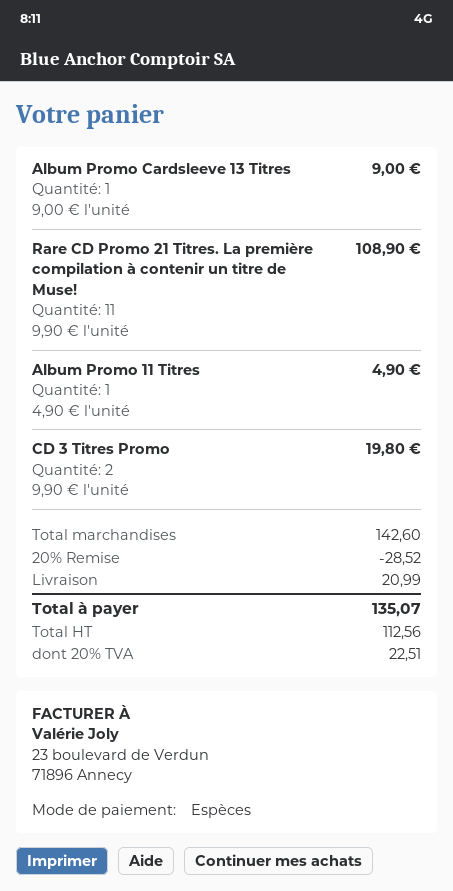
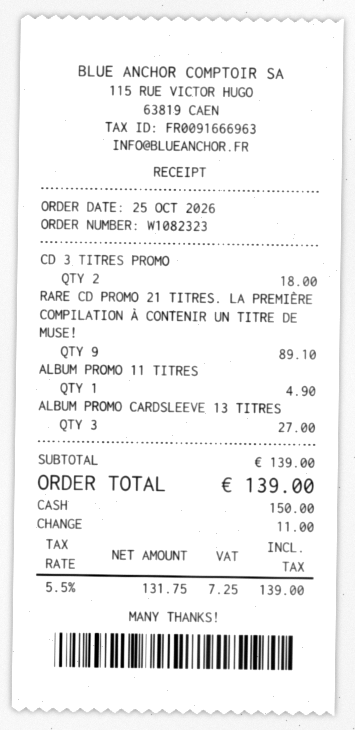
Album Promo Cardsleeve 13 Titres: 1 for 9.00 -> 3 for 27.00
Rare CD Promo 21 Titres. La première compilation à contenir un titre de Muse!: 11 for 108.90 -> 9 for 89.10
CD 3 Titres Promo: 2 for 19.80 -> 2 for 18.00
subtotal: 142.60 -> 139.00
discount: 20% = 28.52 -> none
shipping: 20.99 -> none
net: 112.56 -> 131.75
tax: 20% = 22.51 -> 5.5% = 7.25
total: 135.07 -> 139.00

